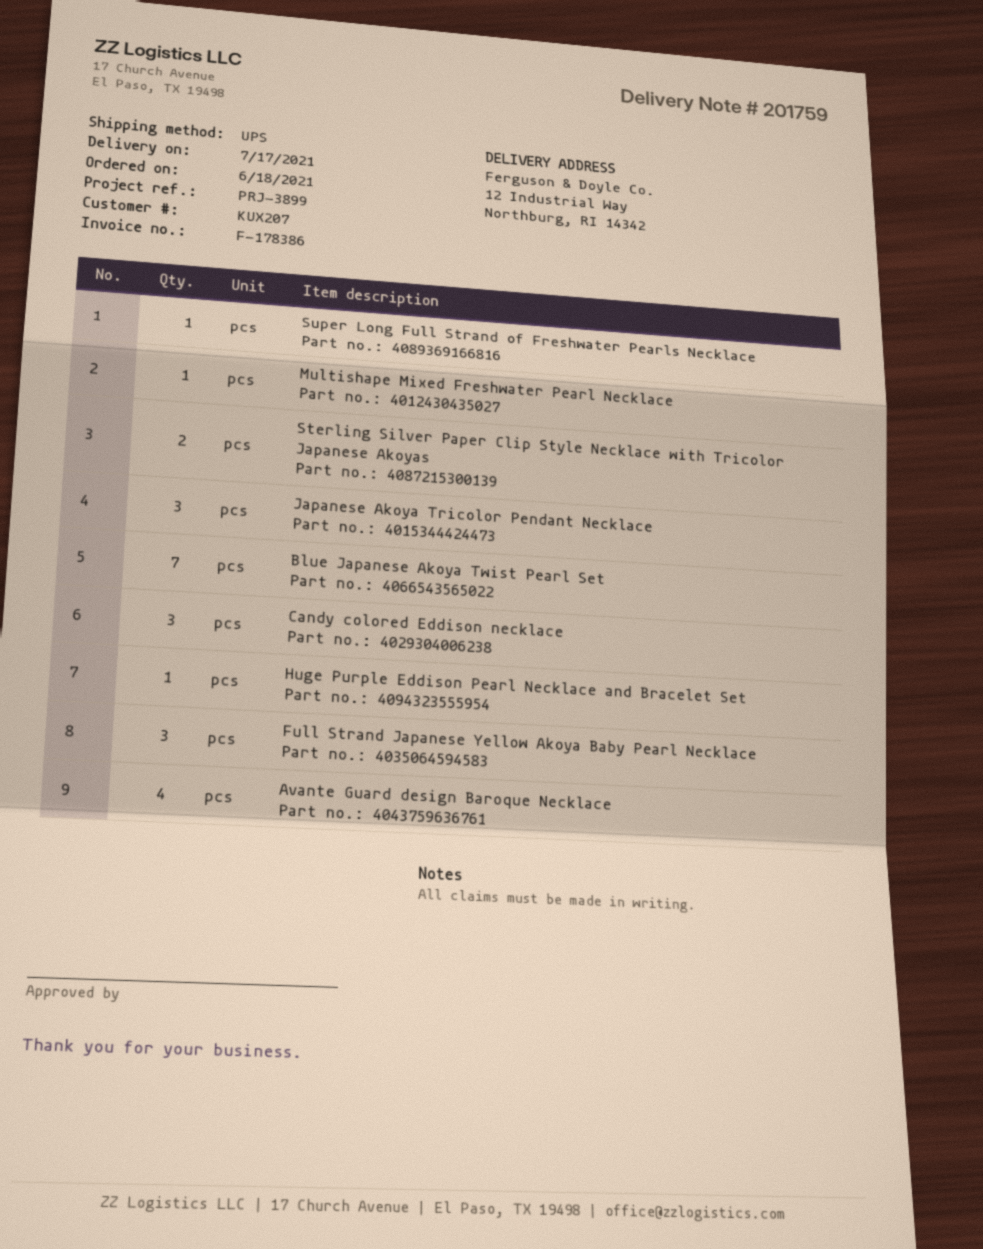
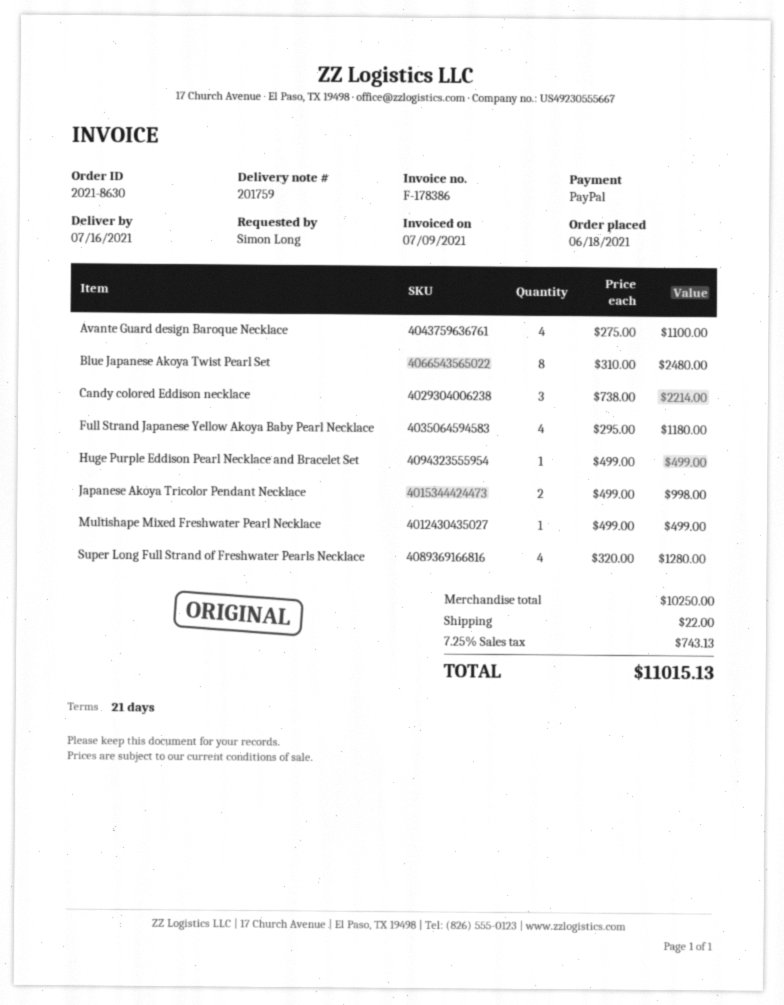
delivery date: 2021-07-17 -> 2021-07-16
Super Long Full Strand of Freshwater Pearls Necklace: 1 -> 4
Sterling Silver Paper Clip Style Necklace with Tricolor Japanese Akoyas: 2 -> none
Japanese Akoya Tricolor Pendant Necklace: 3 -> 2
Blue Japanese Akoya Twist Pearl Set: 7 -> 8
Full Strand Japanese Yellow Akoya Baby Pearl Necklace: 3 -> 4

